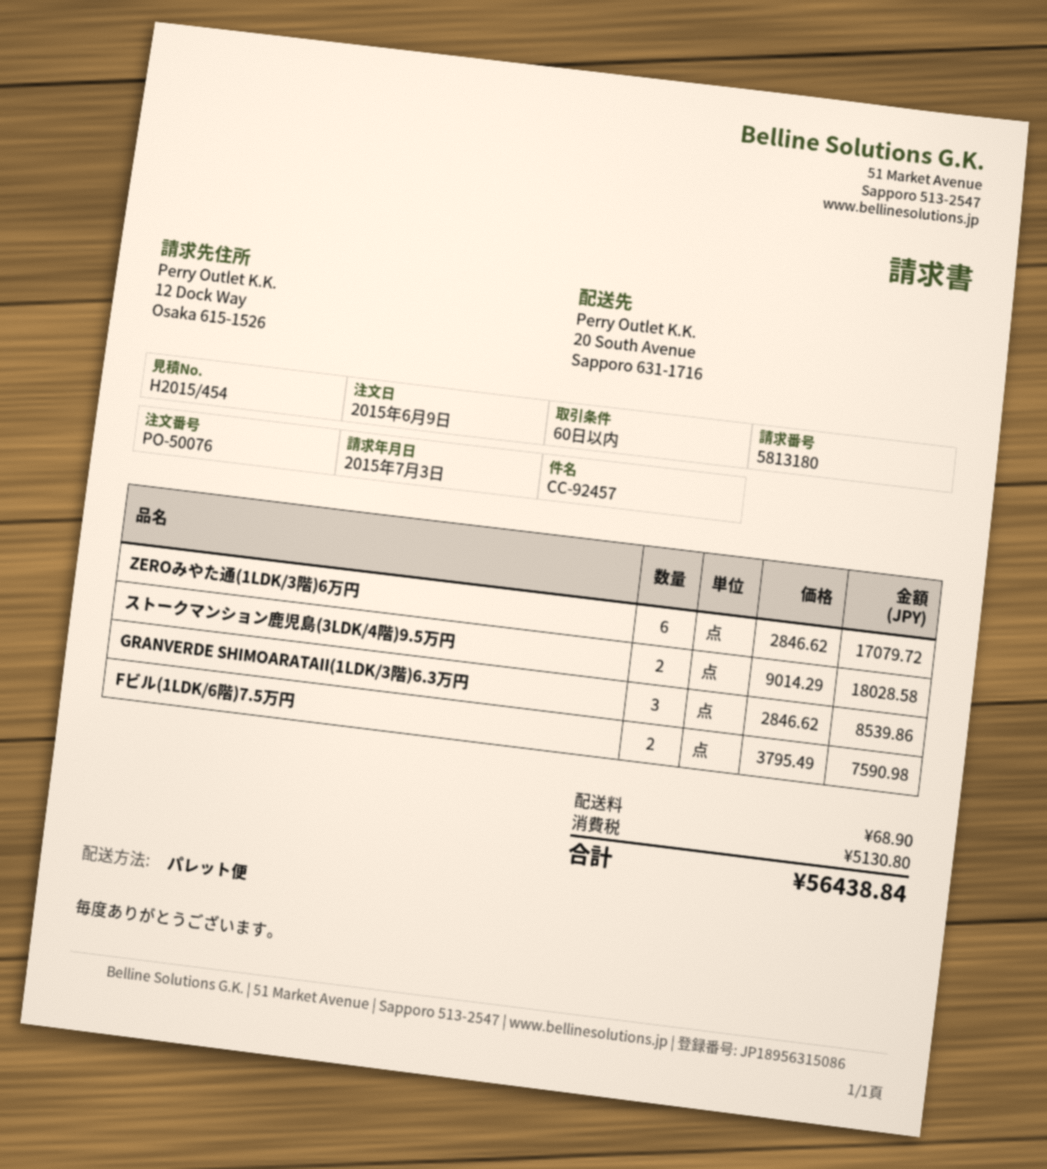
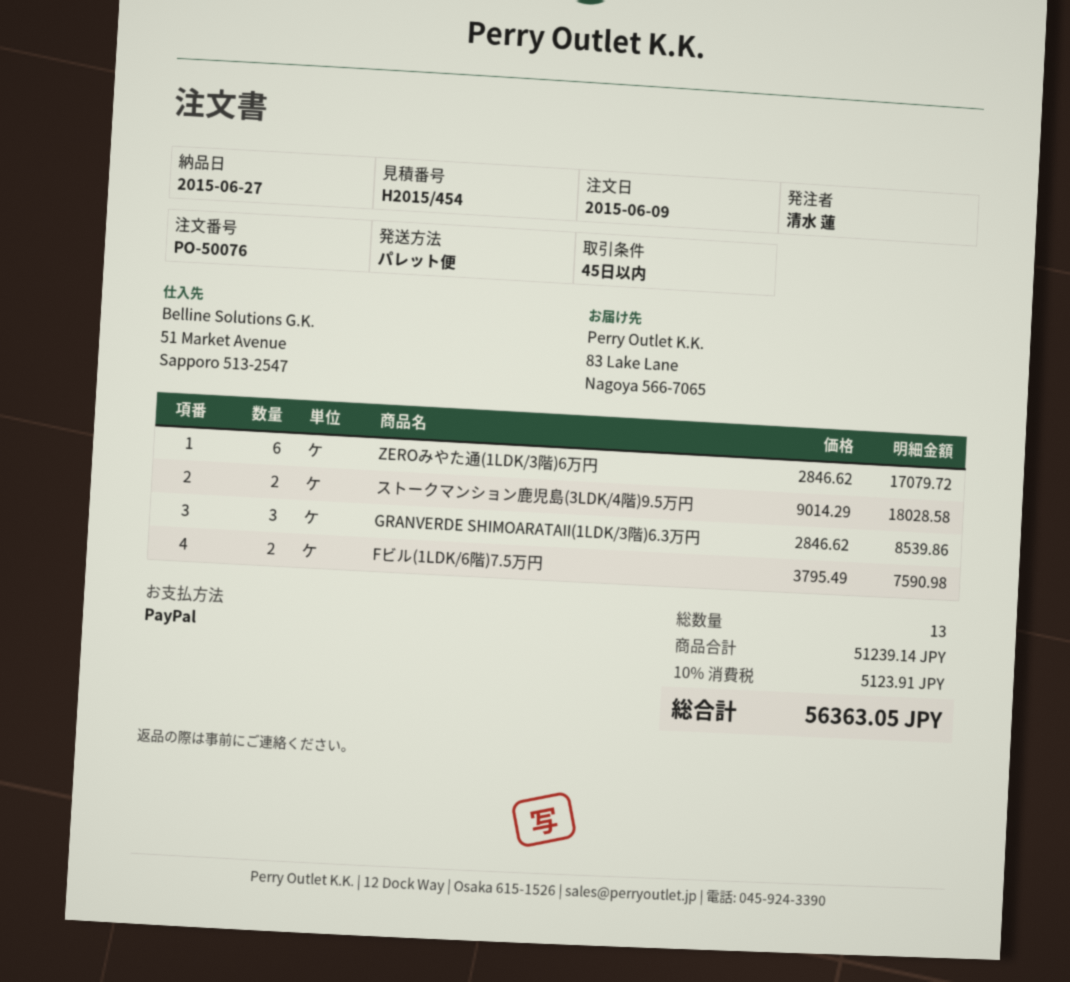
payment terms: 60 days -> 45 days
ship to: 20 South Avenue, Sapporo 631-1716 -> 83 Lake Lane, Nagoya 566-7065
shipping: 68.90 -> none
tax: 5130.80 -> 5123.91
total: 56438.84 -> 56363.05

